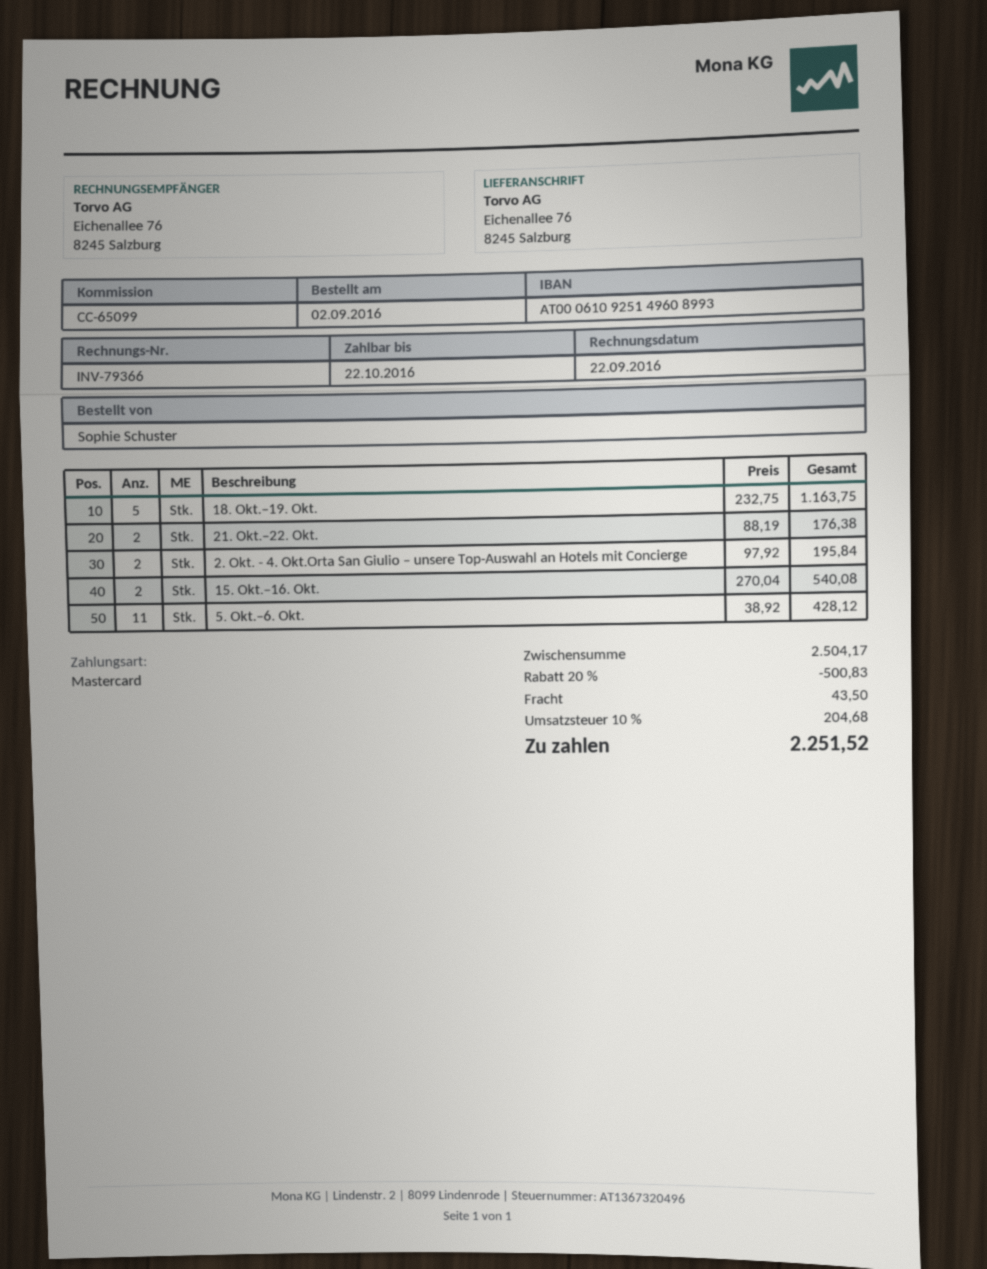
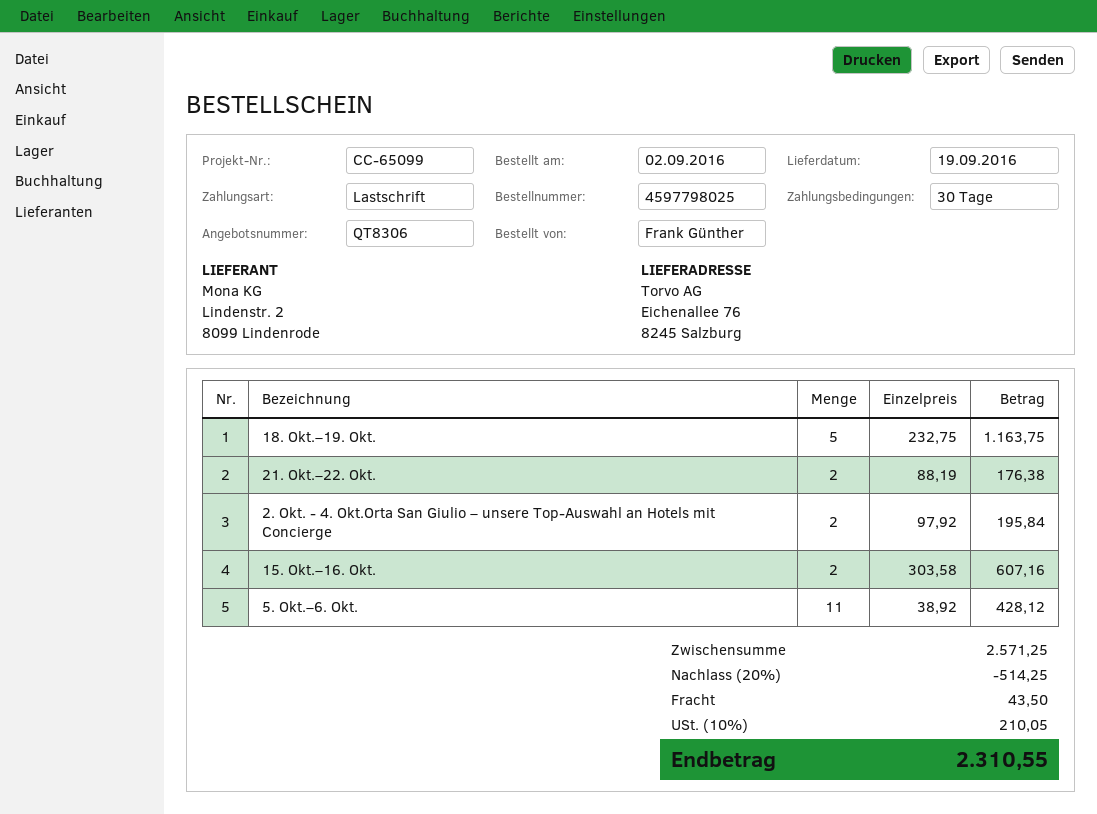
ordered by: Sophie Schuster -> Frank Günther
payment method: Mastercard -> direct debit
15. Okt.–16. Okt.: 2 x 270.04 = 540.08 -> 2 x 303.58 = 607.16
subtotal: 2504.17 -> 2571.25
discount: 20% = 500.83 -> 20% = 514.25
tax: 10% = 204.68 -> 10% = 210.05
total: 2251.52 -> 2310.55

